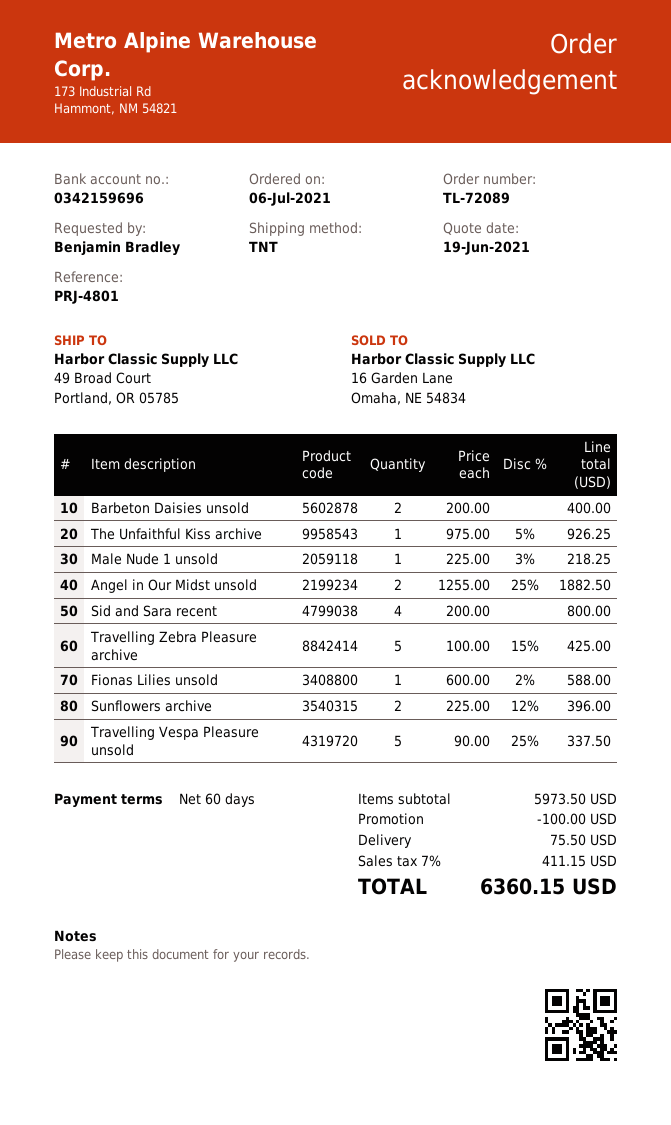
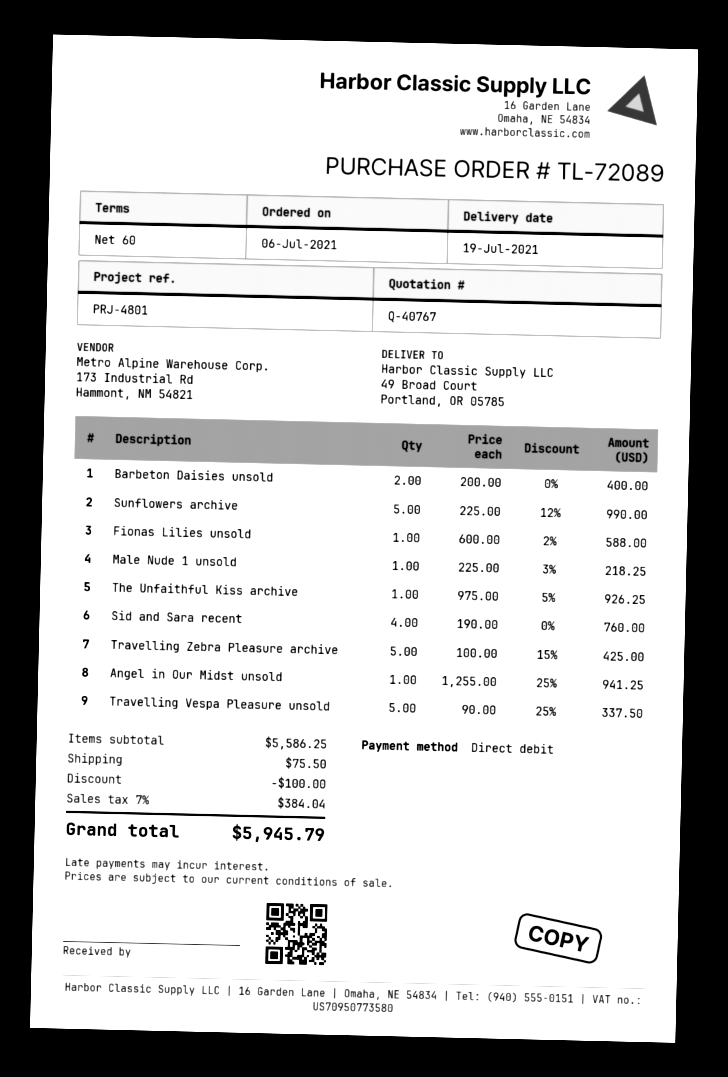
Angel in Our Midst unsold: 2 x 1255.00 - 25% = 1882.50 -> 1 x 1255.00 - 25% = 941.25
Sid and Sara recent: 4 x 200.00 = 800.00 -> 4 x 190.00 = 760.00
Sunflowers archive: 2 x 225.00 - 12% = 396.00 -> 5 x 225.00 - 12% = 990.00
subtotal: 5973.50 -> 5586.25
tax: 7% = 411.15 -> 7% = 384.04
total: 6360.15 -> 5945.79

